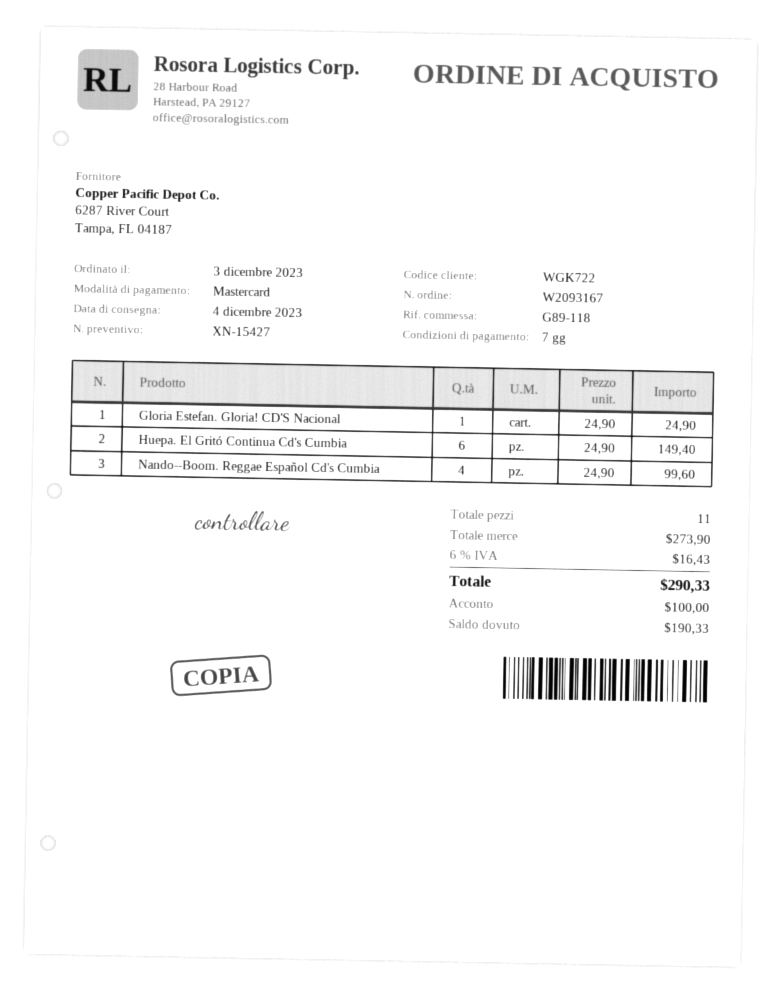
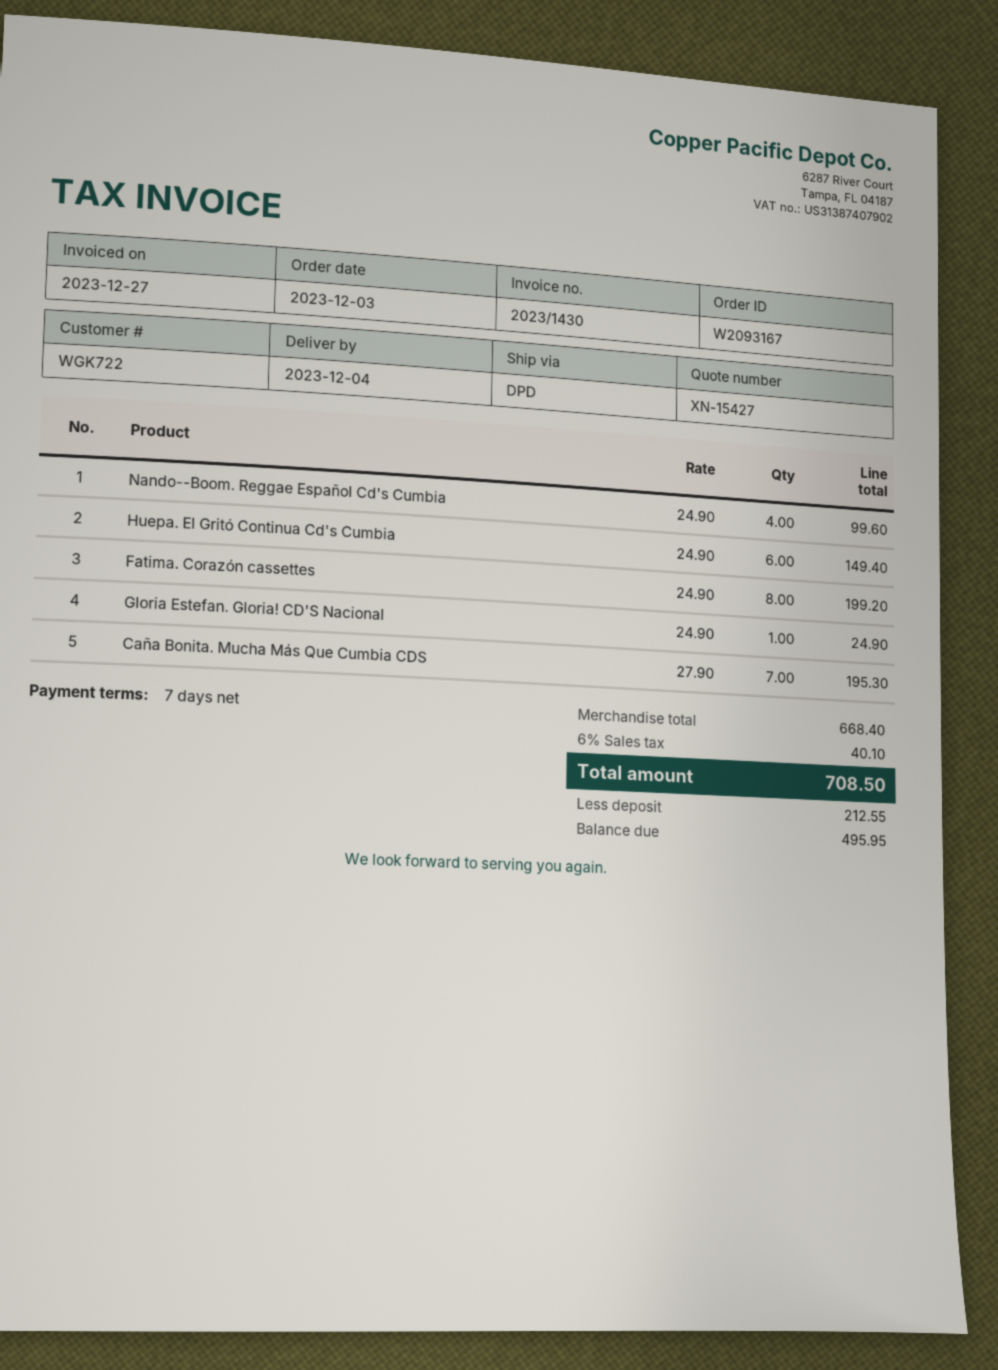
Fatima. Corazón cassettes: none -> 8 x 24.90 = 199.20
Caña Bonita. Mucha Más Que Cumbia CDS: none -> 7 x 27.90 = 195.30
subtotal: 273.90 -> 668.40
tax: 6% = 16.43 -> 6% = 40.10
total: 290.33 -> 708.50
deposit: 100.00 -> 212.55
balance: 190.33 -> 495.95

